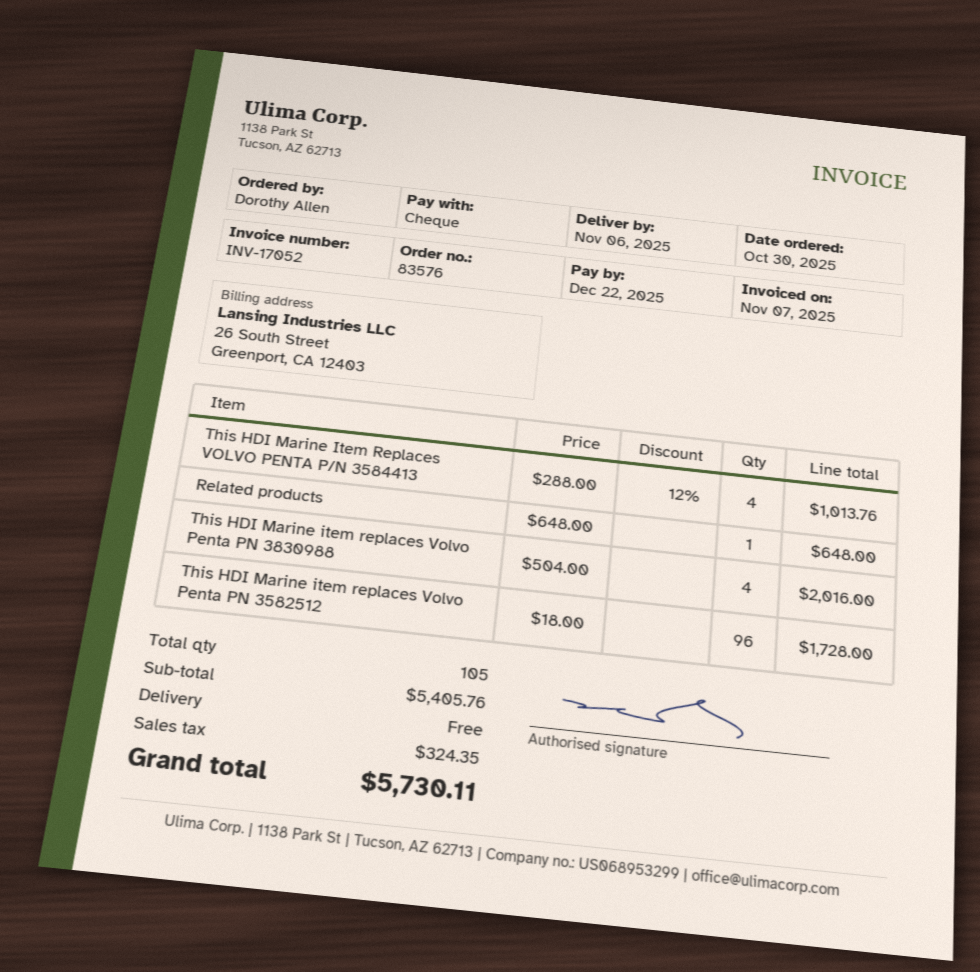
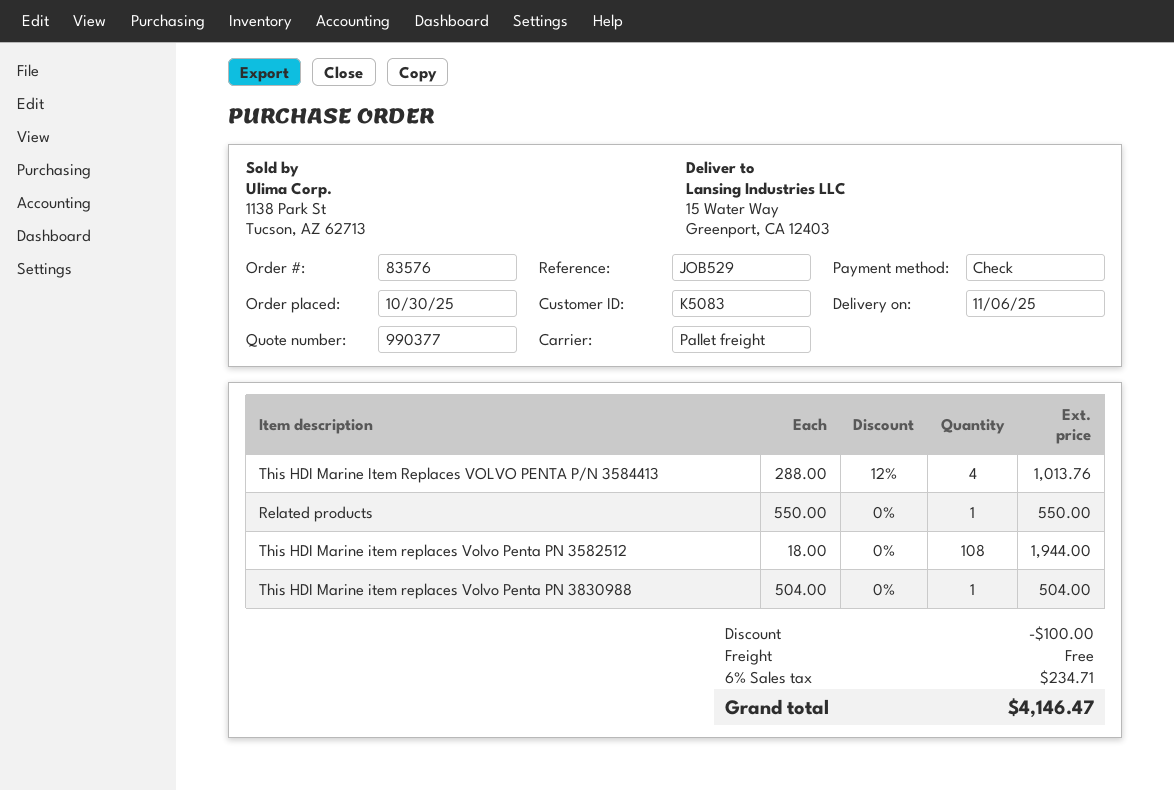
Related products: 1 x 648.00 = 648.00 -> 1 x 550.00 = 550.00
This HDI Marine item replaces Volvo Penta PN 3830988: 4 x 504.00 = 2016.00 -> 1 x 504.00 = 504.00
This HDI Marine item replaces Volvo Penta PN 3582512: 96 x 18.00 = 1728.00 -> 108 x 18.00 = 1944.00
discount: none -> 100.00
tax: 324.35 -> 234.71
total: 5730.11 -> 4146.47

